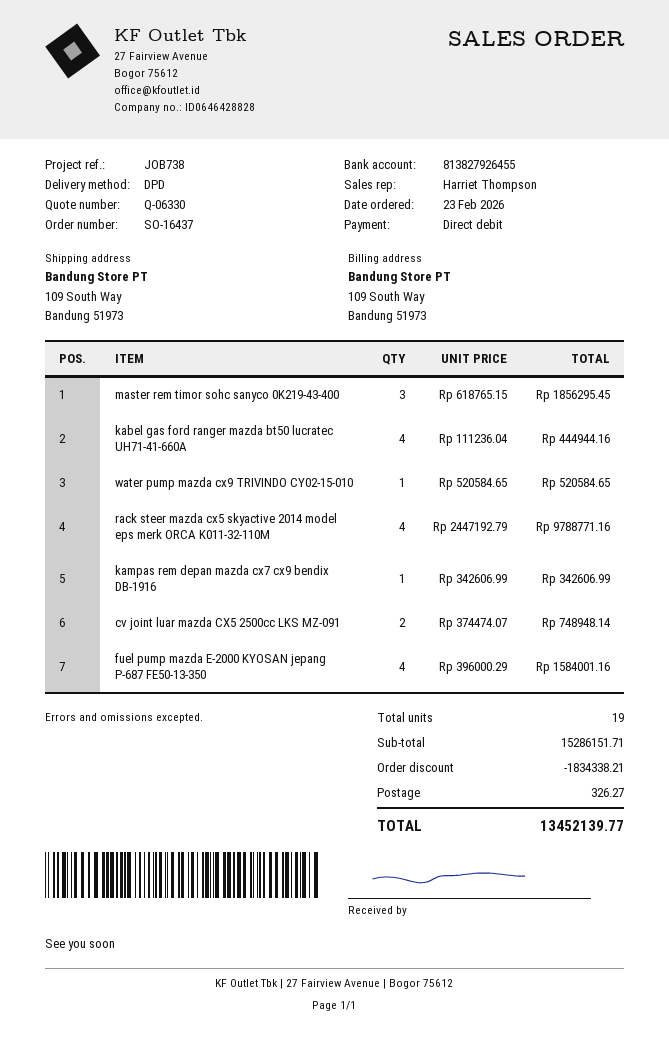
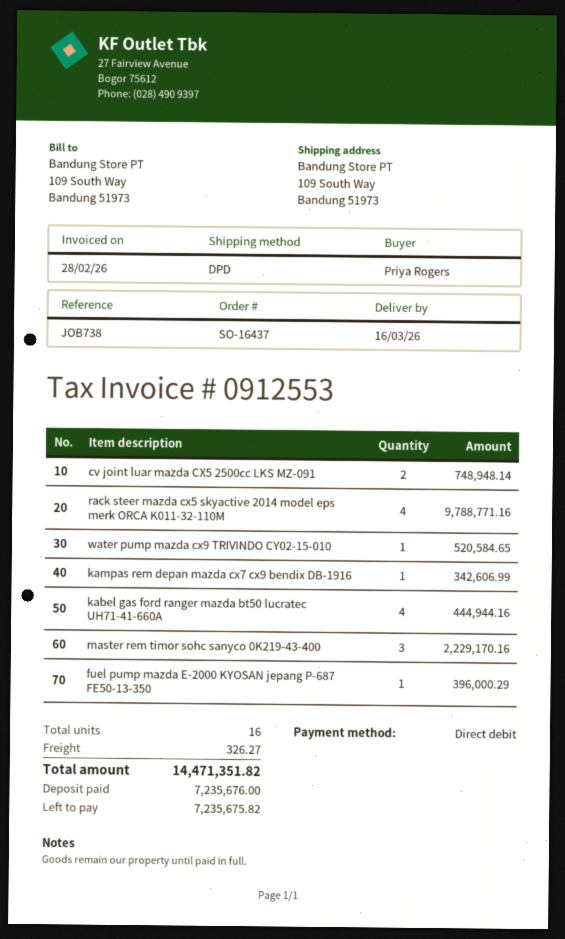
master rem timor sohc sanyco 0K219-43-400: 3 for 1856295.45 -> 3 for 2229170.16
fuel pump mazda E-2000 KYOSAN jepang P-687 FE50-13-350: 4 for 1584001.16 -> 1 for 396000.29
total quantity: 19 -> 16
discount: 1834338.21 -> none
total: 13452139.77 -> 14471351.82

